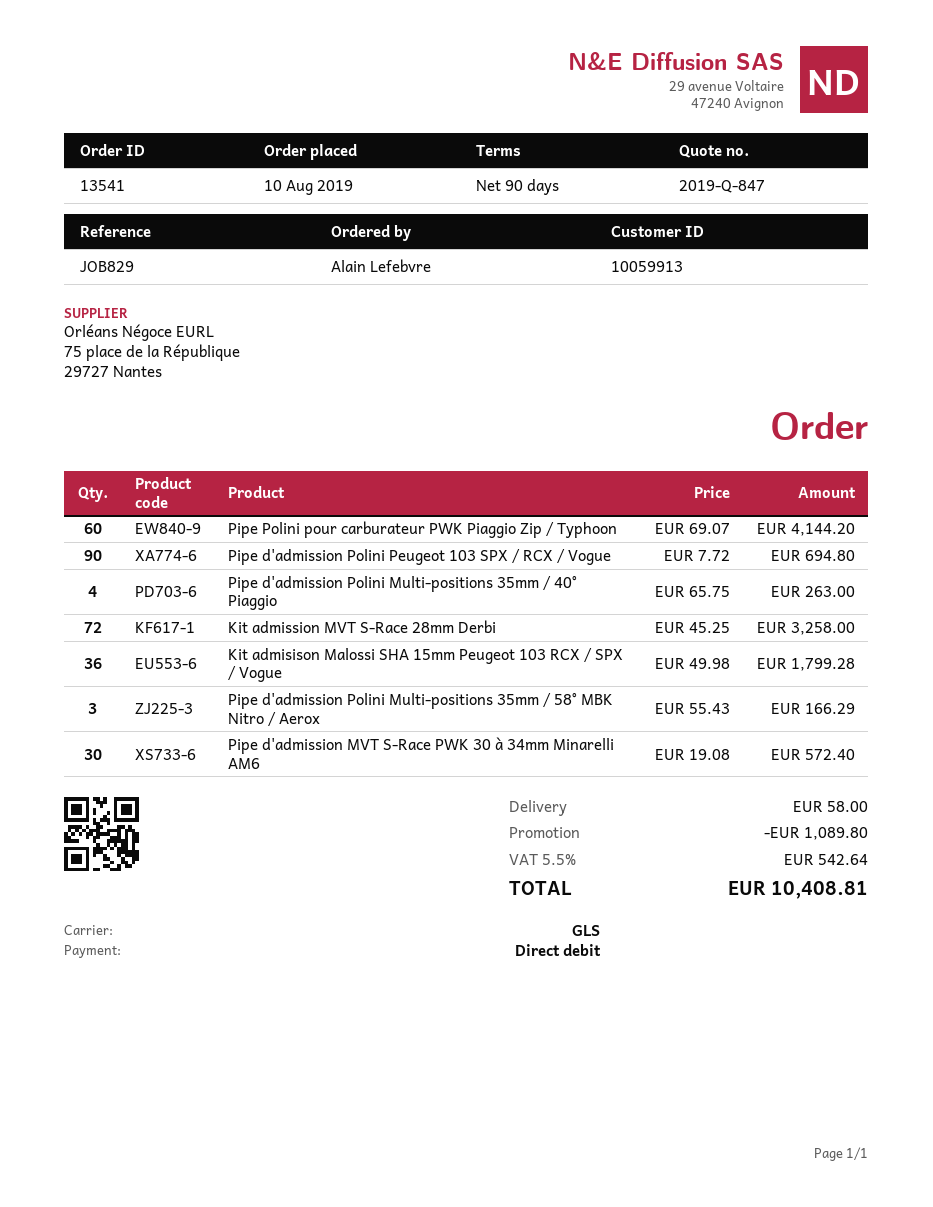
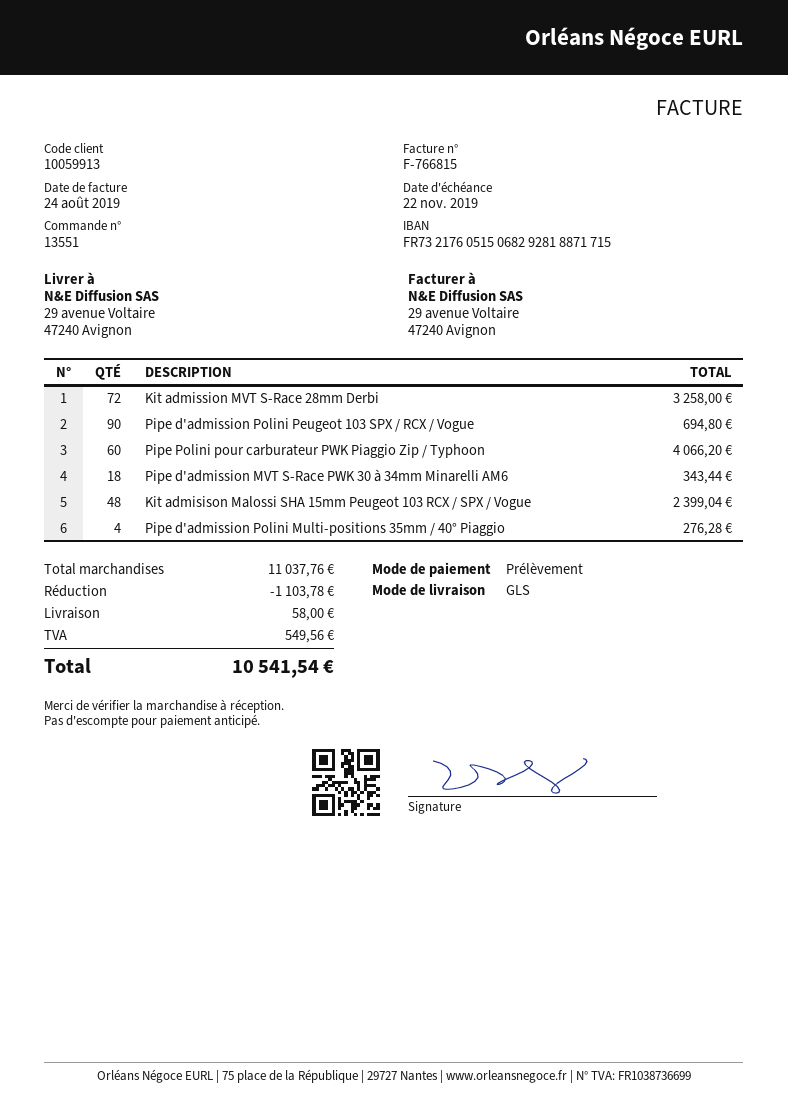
order number: 13541 -> 13551
Pipe Polini pour carburateur PWK Piaggio Zip / Typhoon: 60 for 4144.20 -> 60 for 4066.20
Pipe d'admission Polini Multi-positions 35mm / 40° Piaggio: 4 for 263.00 -> 4 for 276.28
Kit admisison Malossi SHA 15mm Peugeot 103 RCX / SPX / Vogue: 36 for 1799.28 -> 48 for 2399.04
Pipe d'admission Polini Multi-positions 35mm / 58° MBK Nitro / Aerox: 3 for 166.29 -> none
Pipe d'admission MVT S-Race PWK 30 à 34mm Minarelli AM6: 30 for 572.40 -> 18 for 343.44
discount: 1089.80 -> 1103.78
tax: 542.64 -> 549.56
total: 10408.81 -> 10541.54

